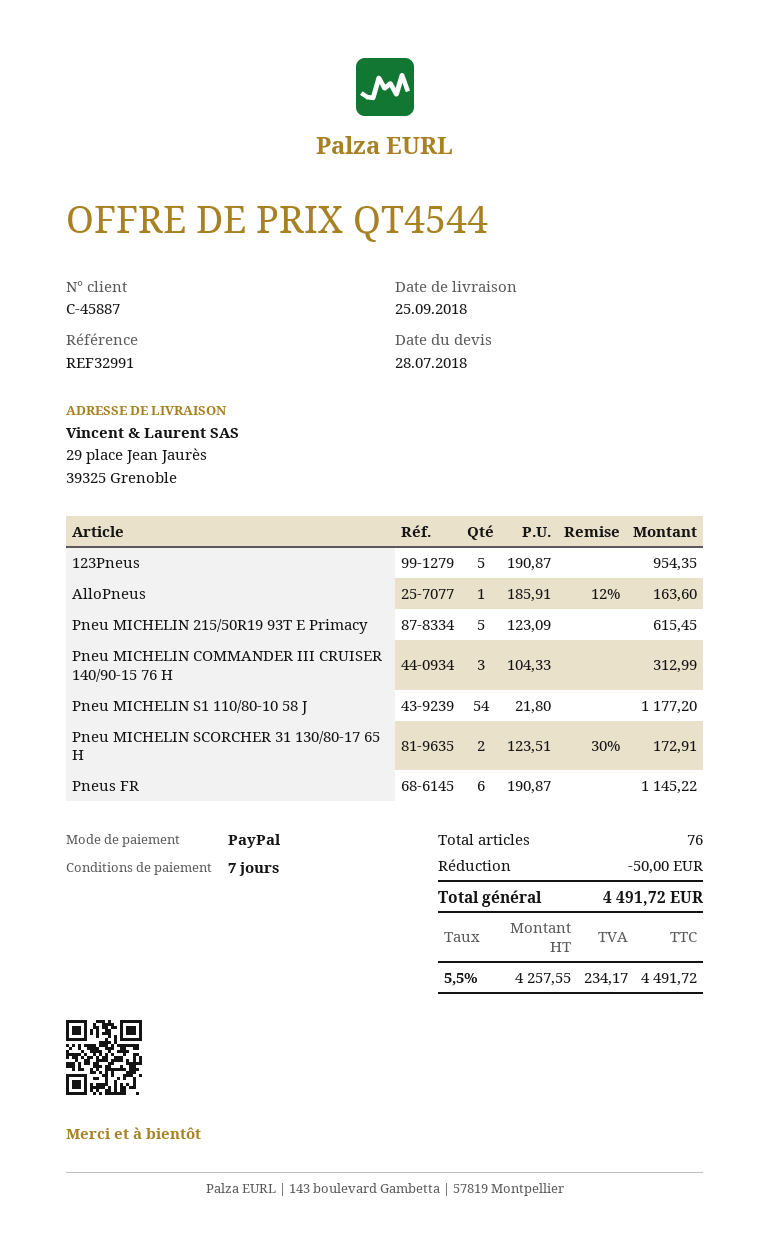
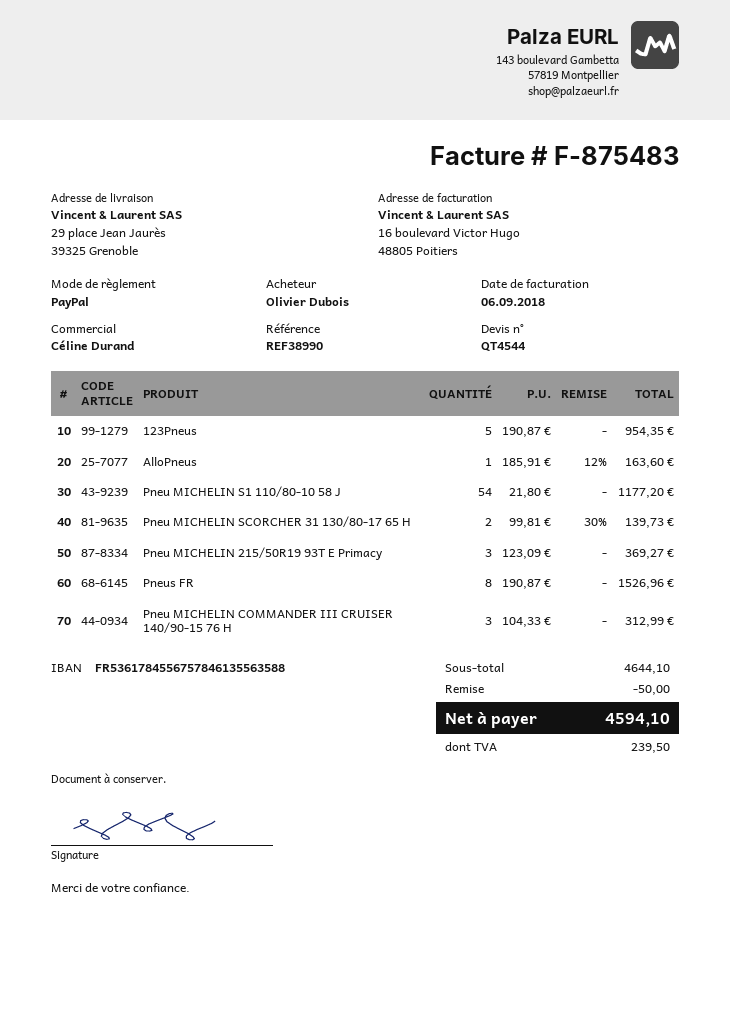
reference: REF32991 -> REF38990
Pneu MICHELIN 215/50R19 93T E Primacy: 5 x 123.09 = 615.45 -> 3 x 123.09 = 369.27
Pneu MICHELIN SCORCHER 31 130/80-17 65 H: 2 x 123.51 - 30% = 172.91 -> 2 x 99.81 - 30% = 139.73
Pneus FR: 6 x 190.87 = 1145.22 -> 8 x 190.87 = 1526.96
tax: 234.17 -> 239.50
total: 4491.72 -> 4594.10

